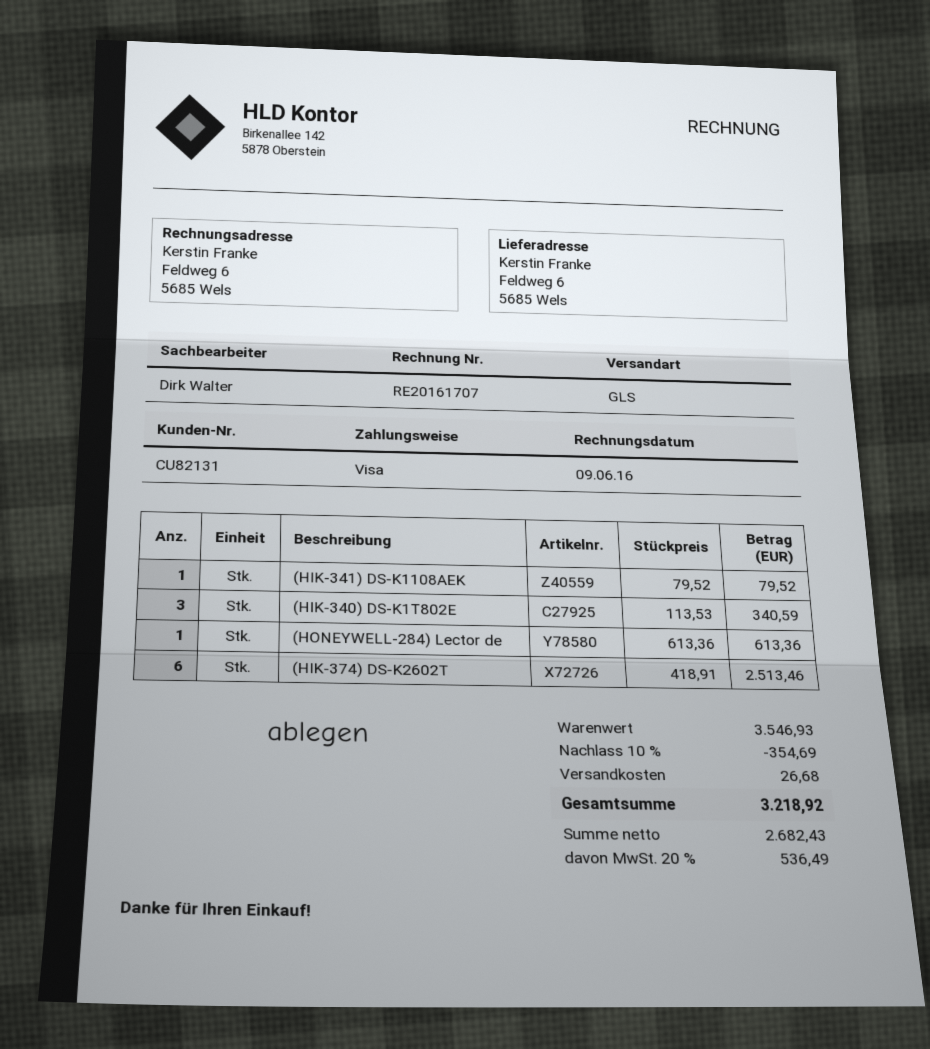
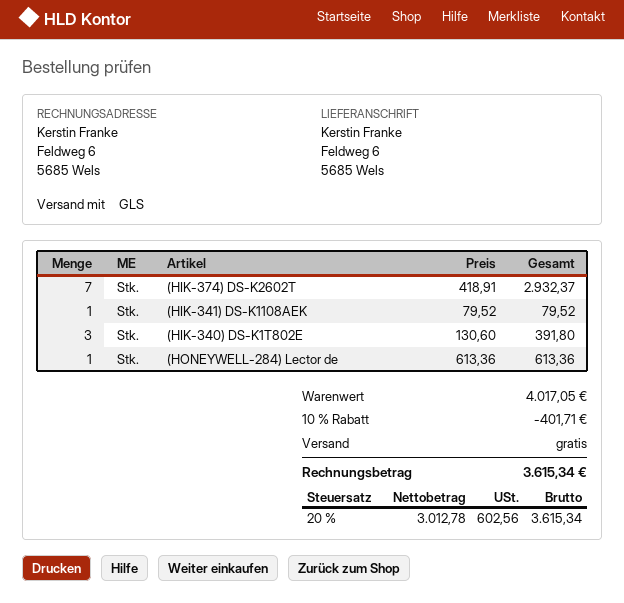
(HIK-340) DS-K1T802E: 3 x 113.53 = 340.59 -> 3 x 130.60 = 391.80
(HIK-374) DS-K2602T: 6 x 418.91 = 2513.46 -> 7 x 418.91 = 2932.37
subtotal: 3546.93 -> 4017.05
discount: 10% = 354.69 -> 10% = 401.71
shipping: 26.68 -> 0.00
net: 2682.43 -> 3012.78
tax: 20% = 536.49 -> 20% = 602.56
total: 3218.92 -> 3615.34

